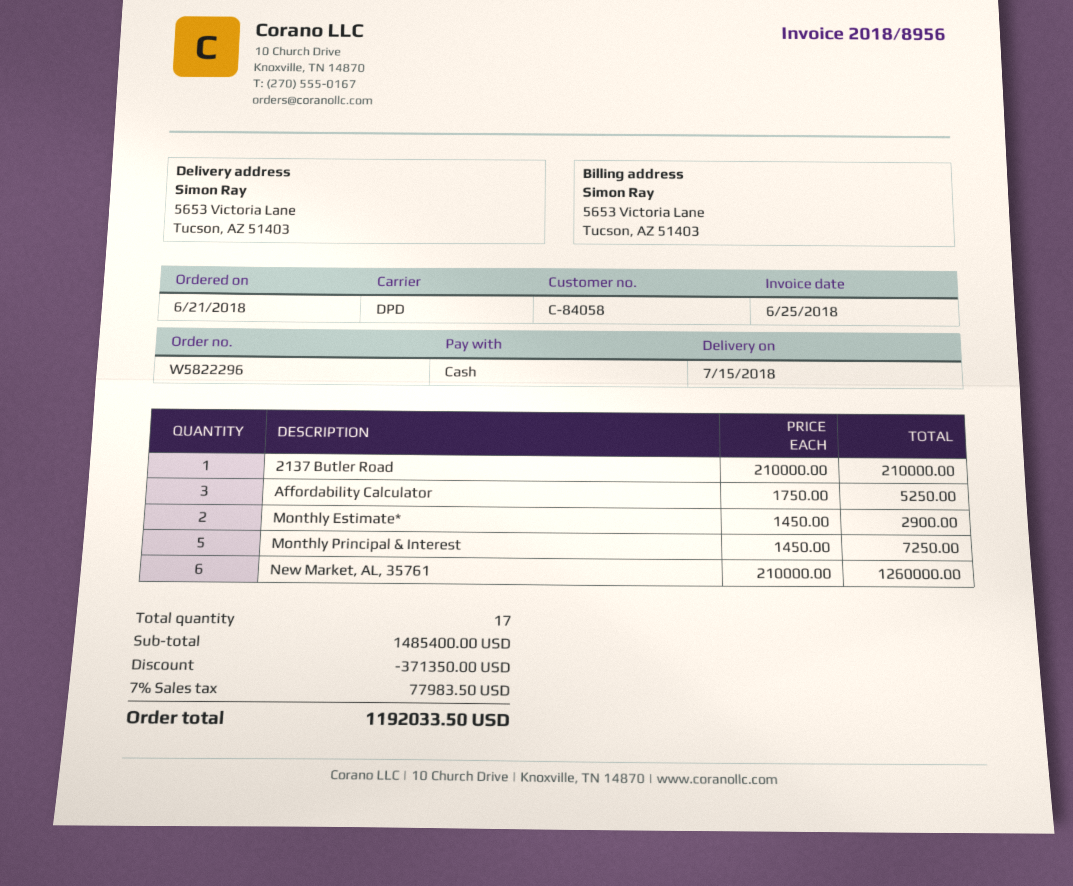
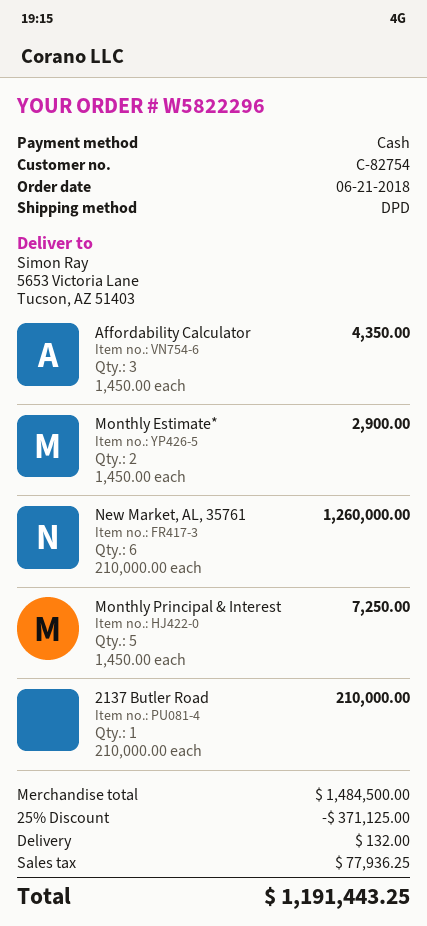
customer number: C-84058 -> C-82754
Affordability Calculator: 3 x 1750.00 = 5250.00 -> 3 x 1450.00 = 4350.00
subtotal: 1485400.00 -> 1484500.00
discount: 371350.00 -> 371125.00
shipping: none -> 132.00
tax: 77983.50 -> 77936.25
total: 1192033.50 -> 1191443.25

